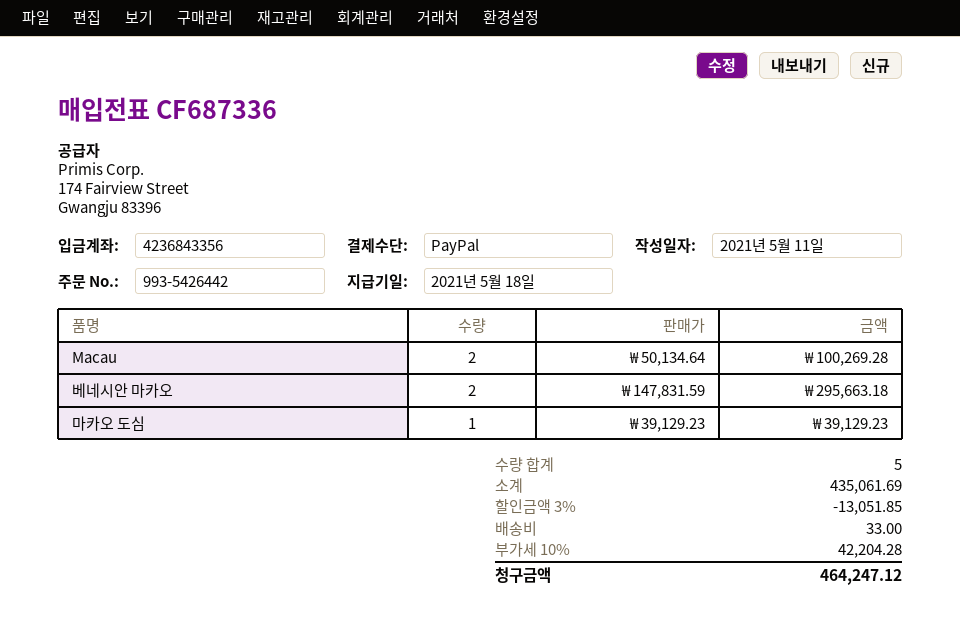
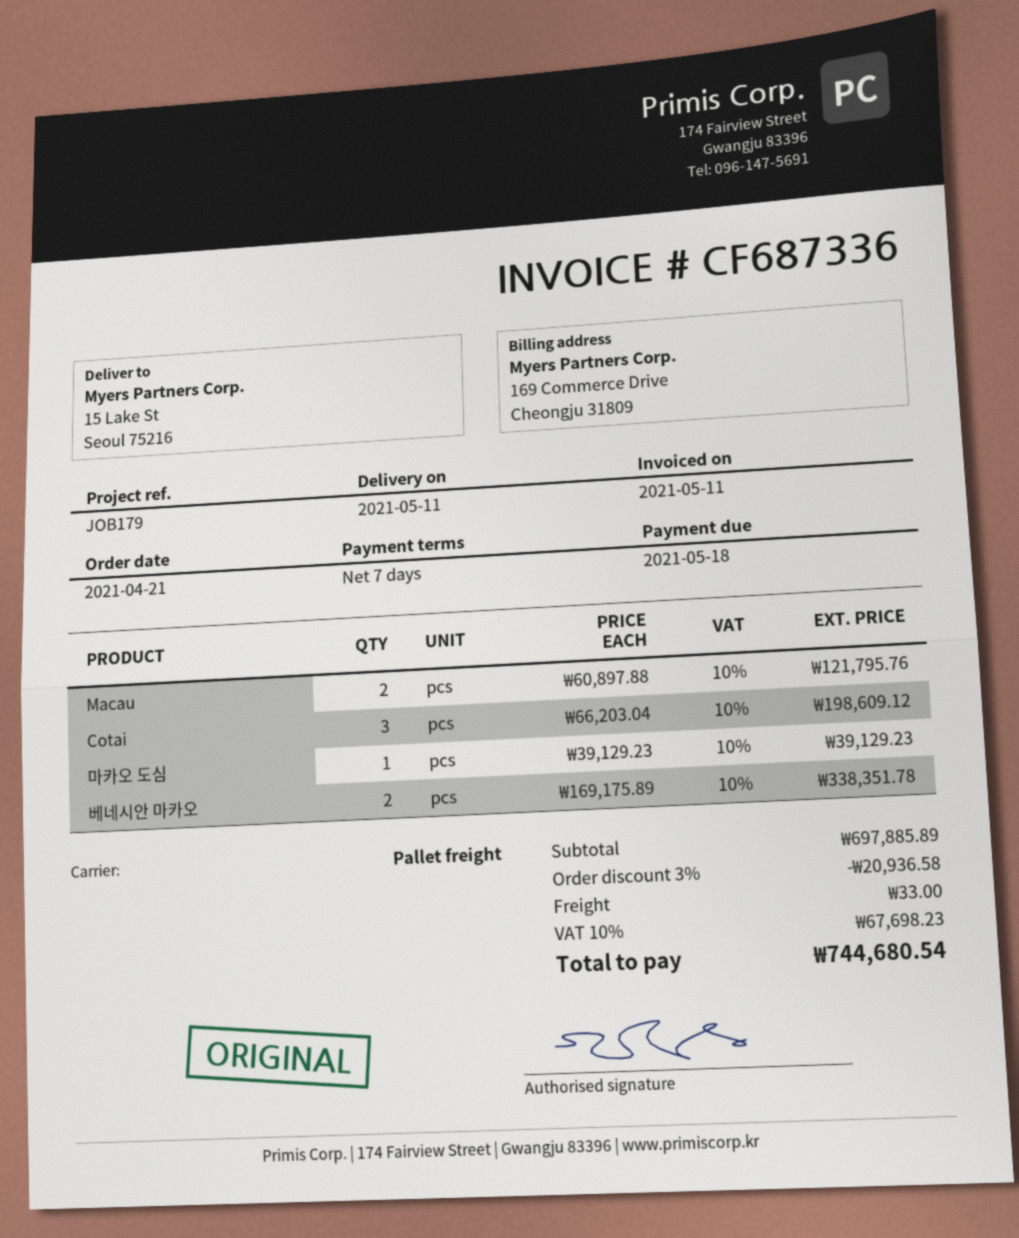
Macau: 2 x 50134.64 = 100269.28 -> 2 x 60897.88 = 121795.76
베네시안 마카오: 2 x 147831.59 = 295663.18 -> 2 x 169175.89 = 338351.78
Cotai: none -> 3 x 66203.04 = 198609.12
subtotal: 435061.69 -> 697885.89
discount: 3% = 13051.85 -> 3% = 20936.58
tax: 10% = 42204.28 -> 10% = 67698.23
total: 464247.12 -> 744680.54

